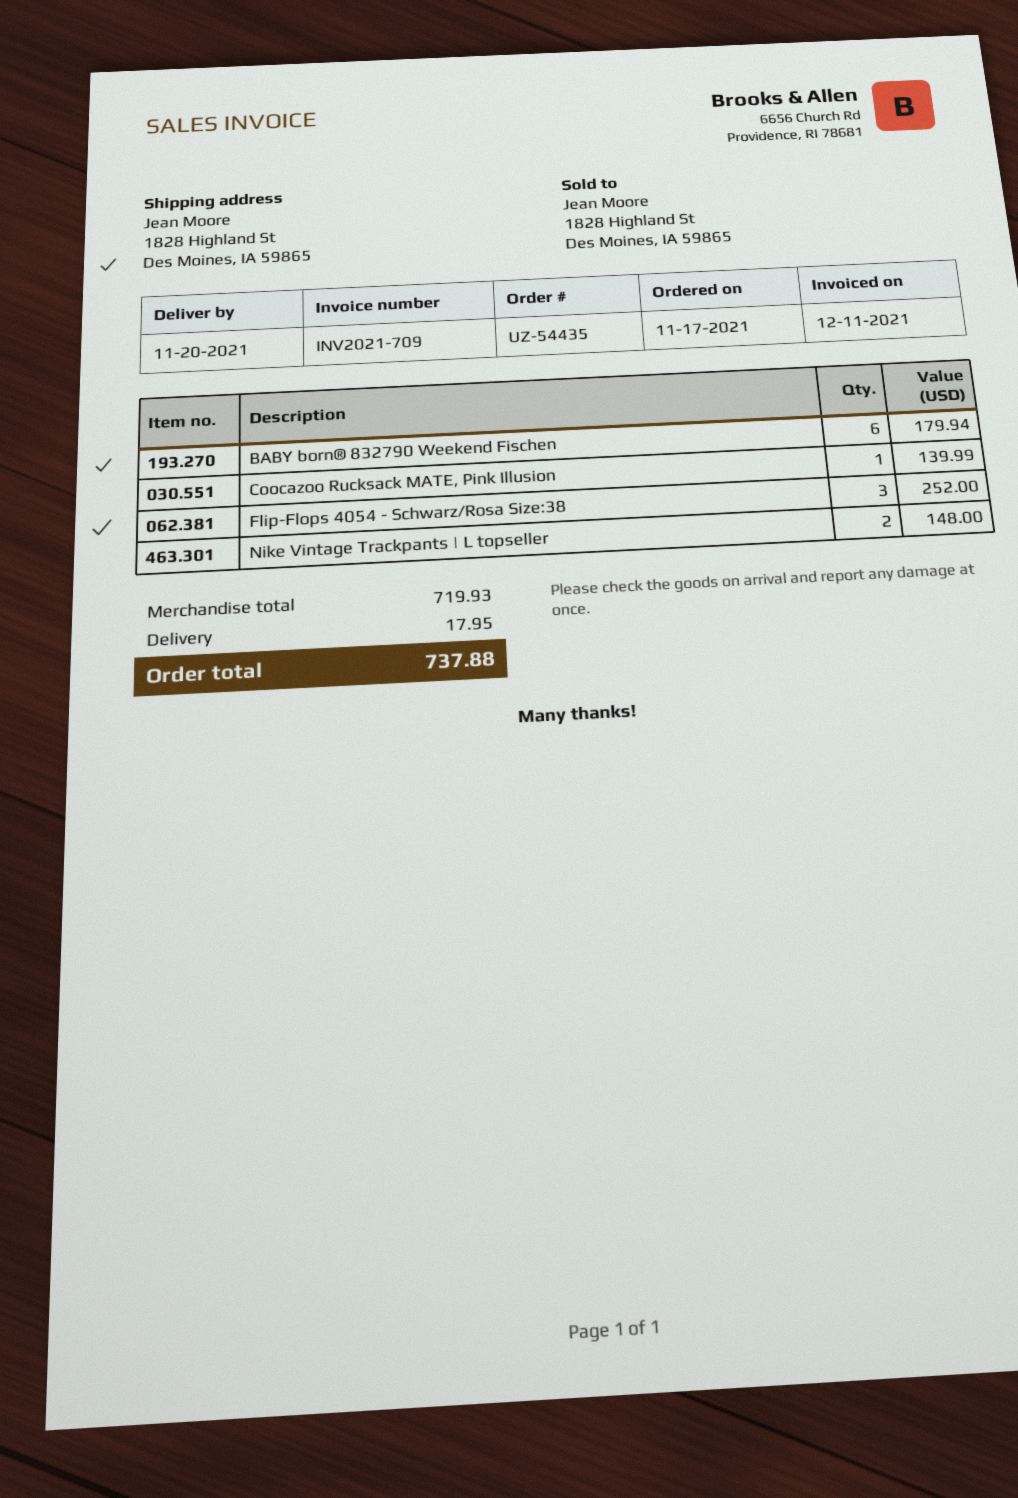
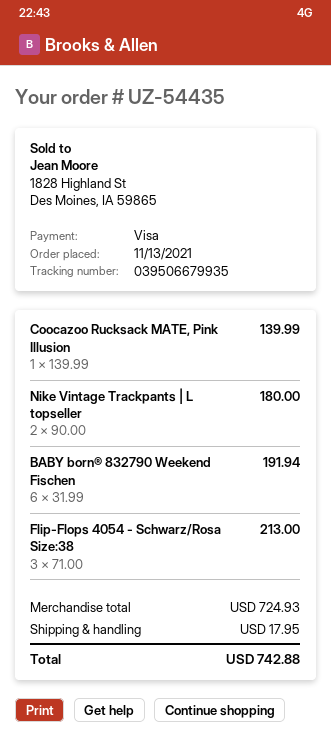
order date: 2021-11-17 -> 2021-11-13
BABY born® 832790 Weekend Fischen: 6 for 179.94 -> 6 for 191.94
Flip-Flops 4054 - Schwarz/Rosa Size:38: 3 for 252.00 -> 3 for 213.00
Nike Vintage Trackpants | L topseller: 2 for 148.00 -> 2 for 180.00
subtotal: 719.93 -> 724.93
total: 737.88 -> 742.88

